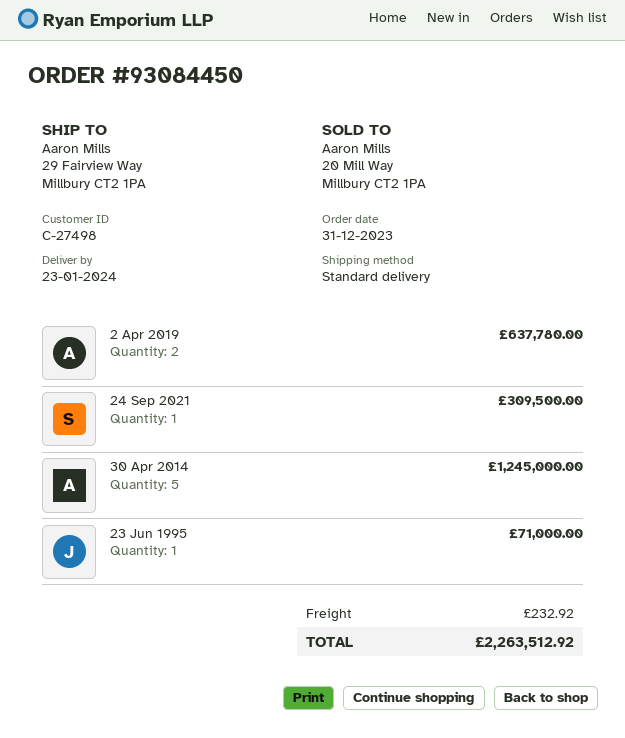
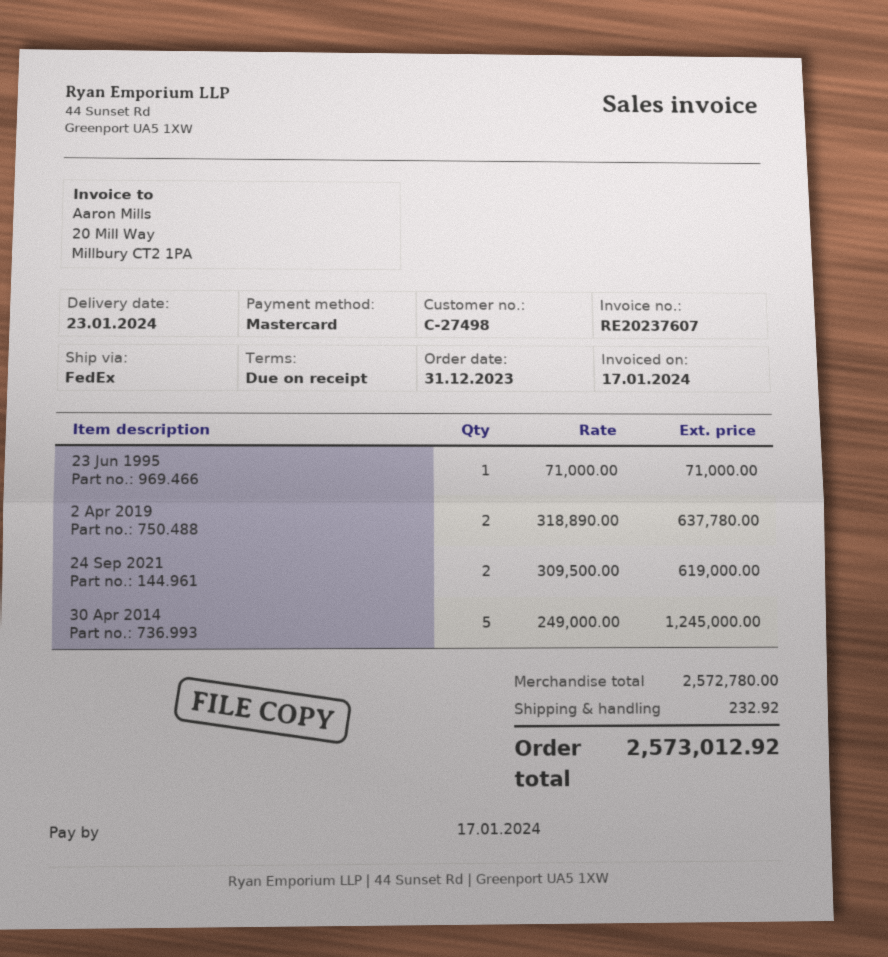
shipping method: standard -> FedEx
24 Sep 2021: 1 for 309500.00 -> 2 for 619000.00
total: 2263512.92 -> 2573012.92

